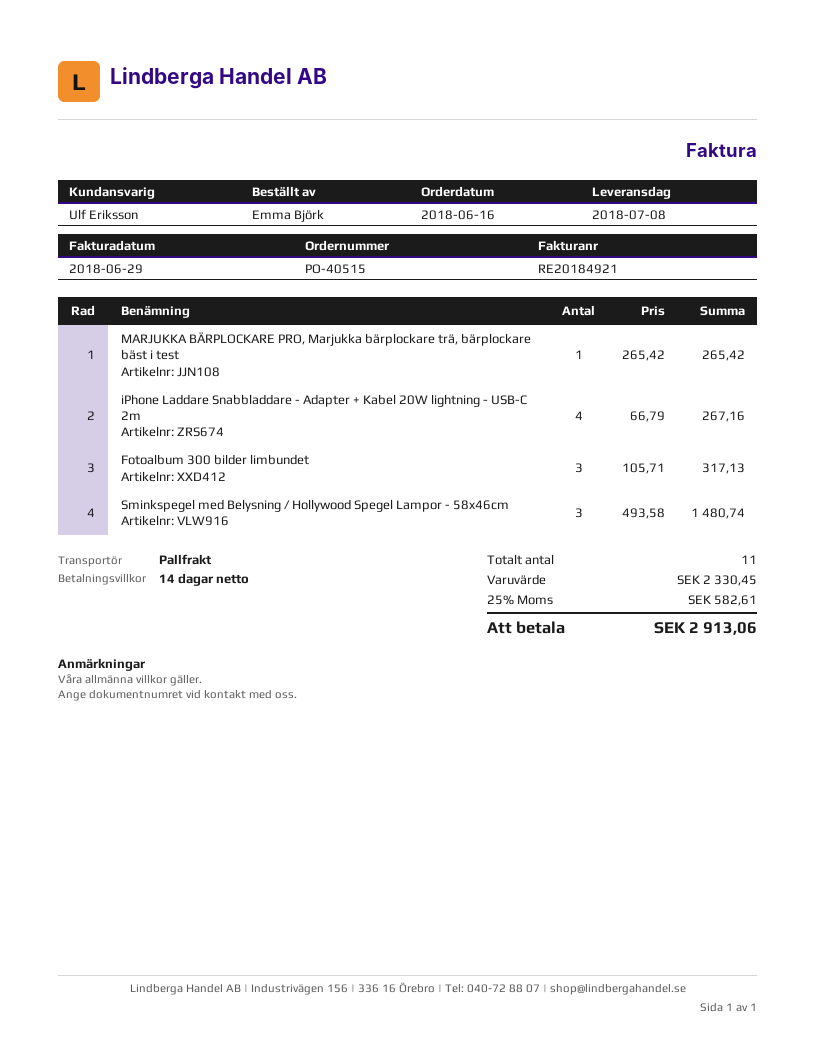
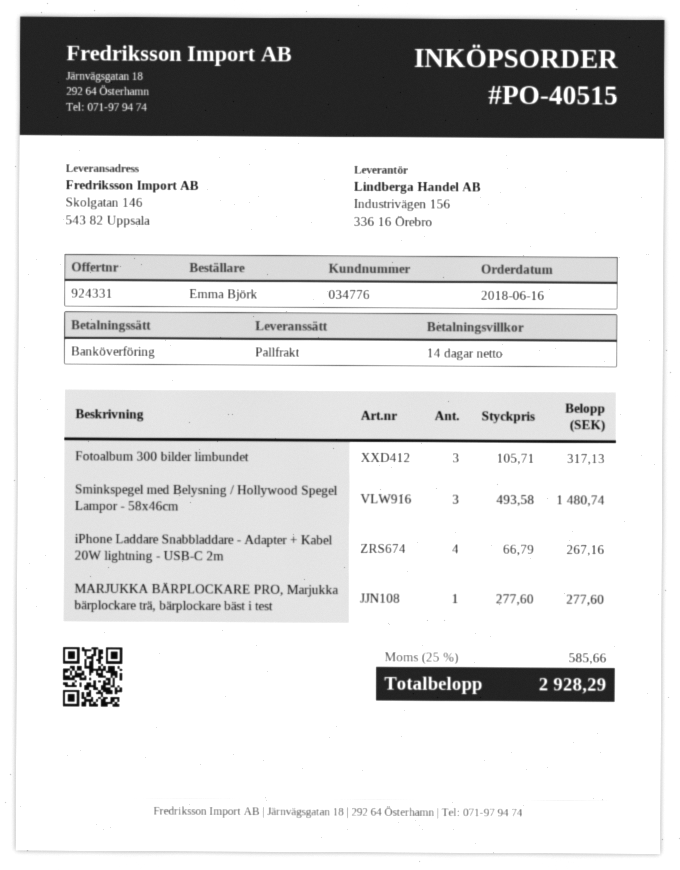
MARJUKKA BÄRPLOCKARE PRO, Marjukka bärplockare trä, bärplockare bäst i test: 1 x 265.42 = 265.42 -> 1 x 277.60 = 277.60
tax: 25% = 582.61 -> 25% = 585.66
total: 2913.06 -> 2928.29

